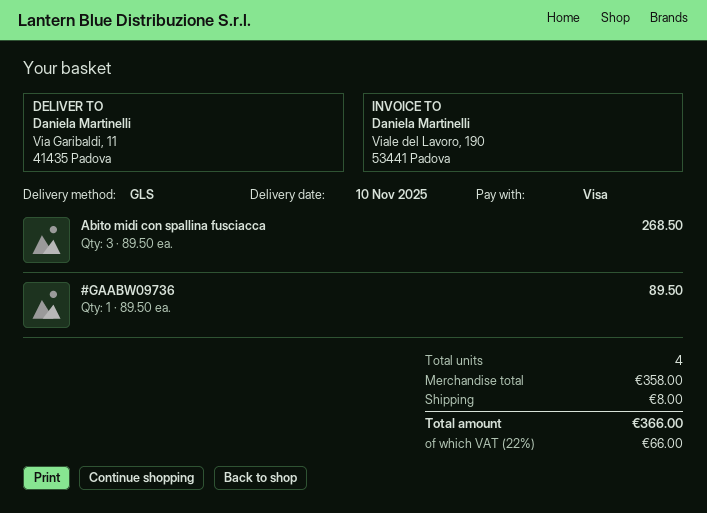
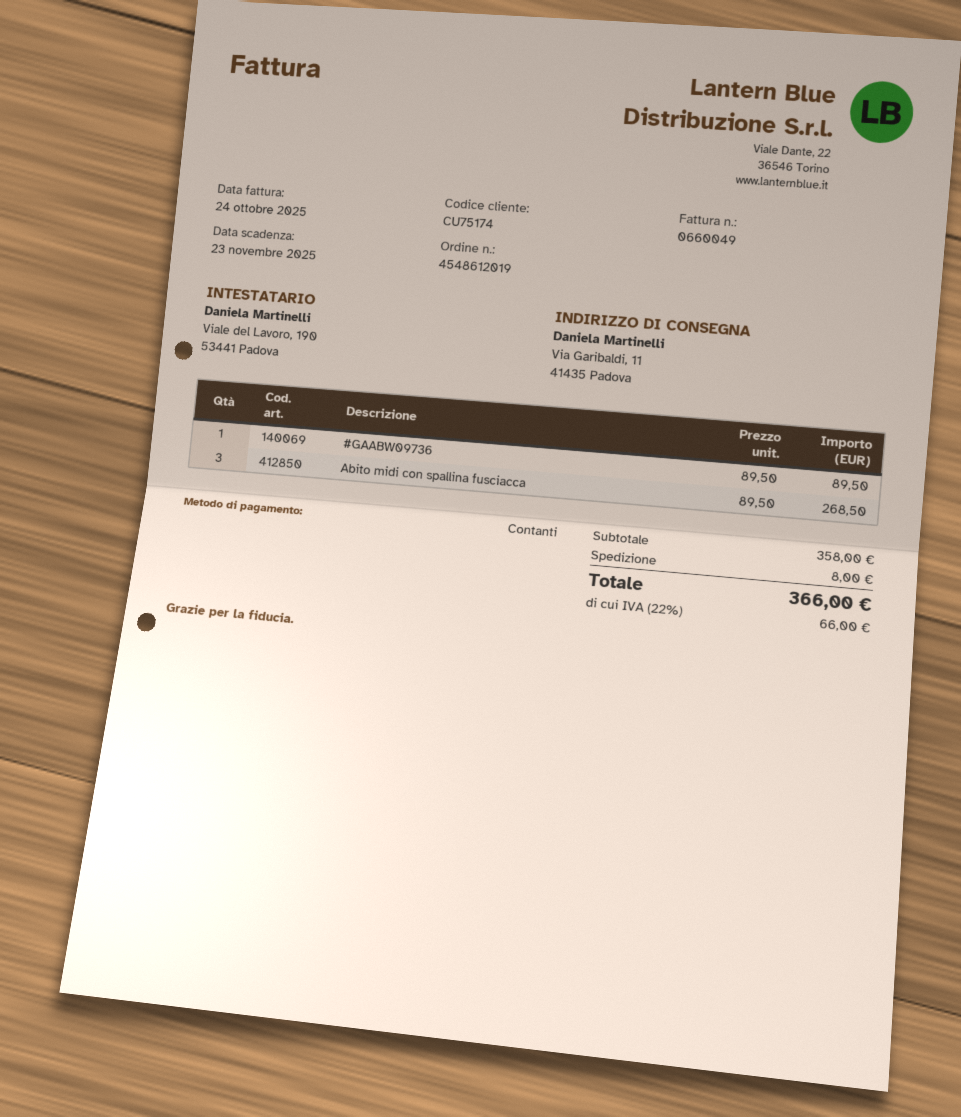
payment method: Visa -> cash

